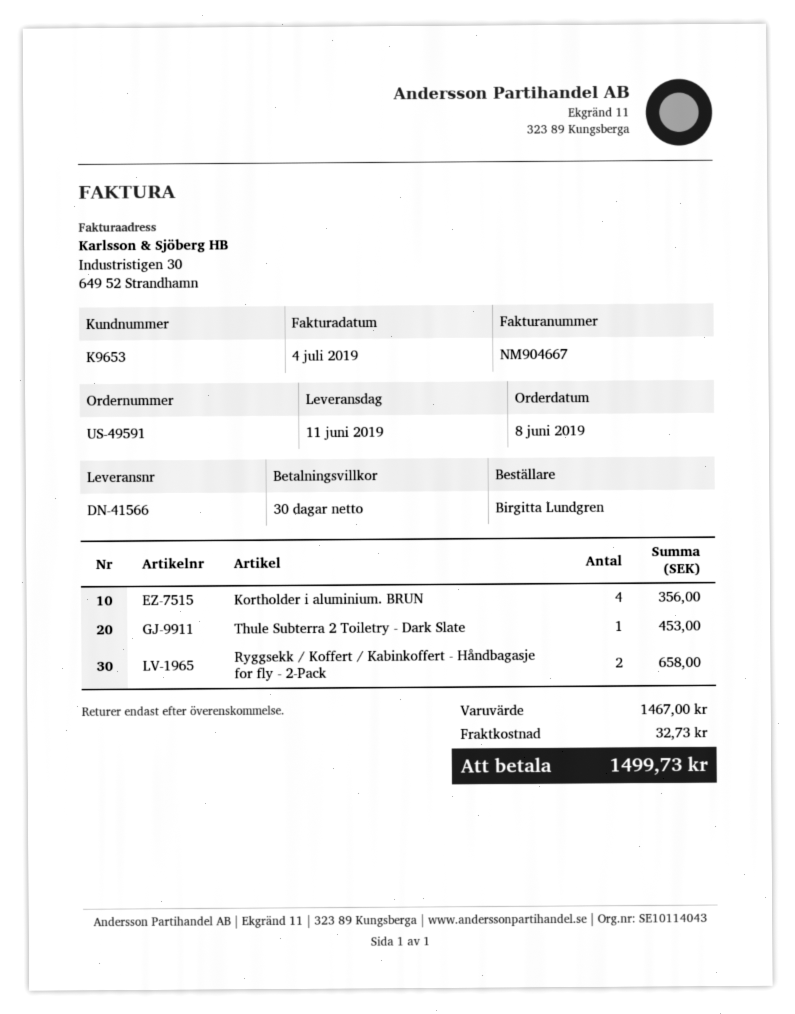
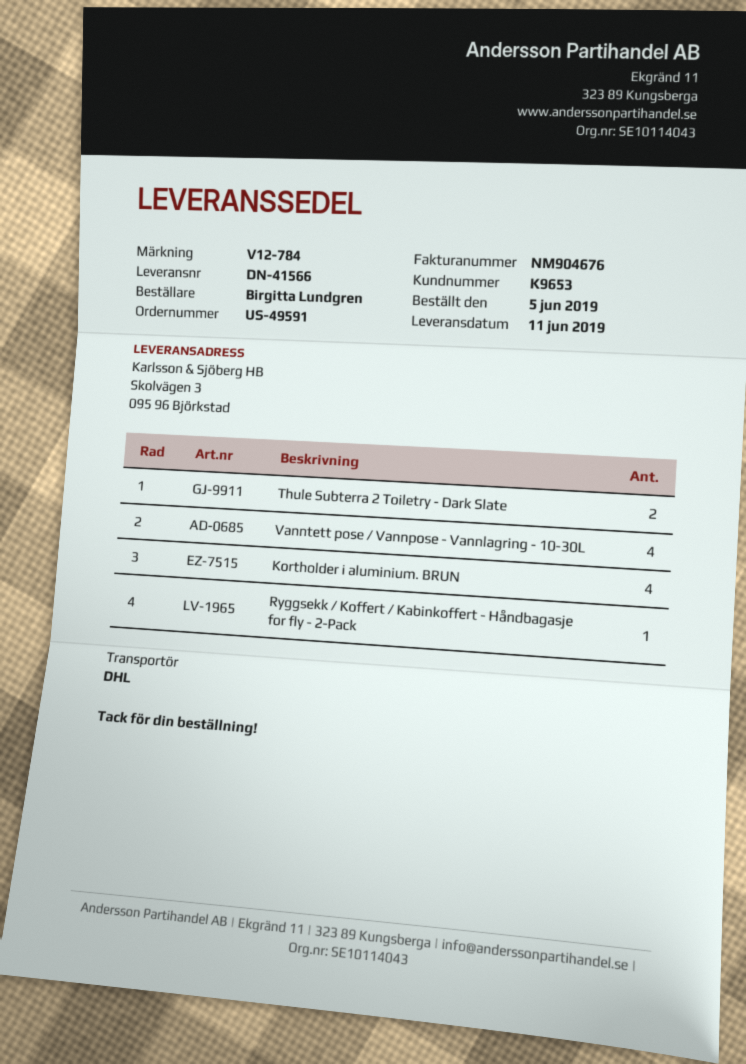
order date: 2019-06-08 -> 2019-06-05
invoice number: NM904667 -> NM904676
Thule Subterra 2 Toiletry - Dark Slate: 1 -> 2
Ryggsekk / Koffert / Kabinkoffert - Håndbagasje for fly - 2-Pack: 2 -> 1
Vanntett pose / Vannpose - Vannlagring - 10-30L: none -> 4

